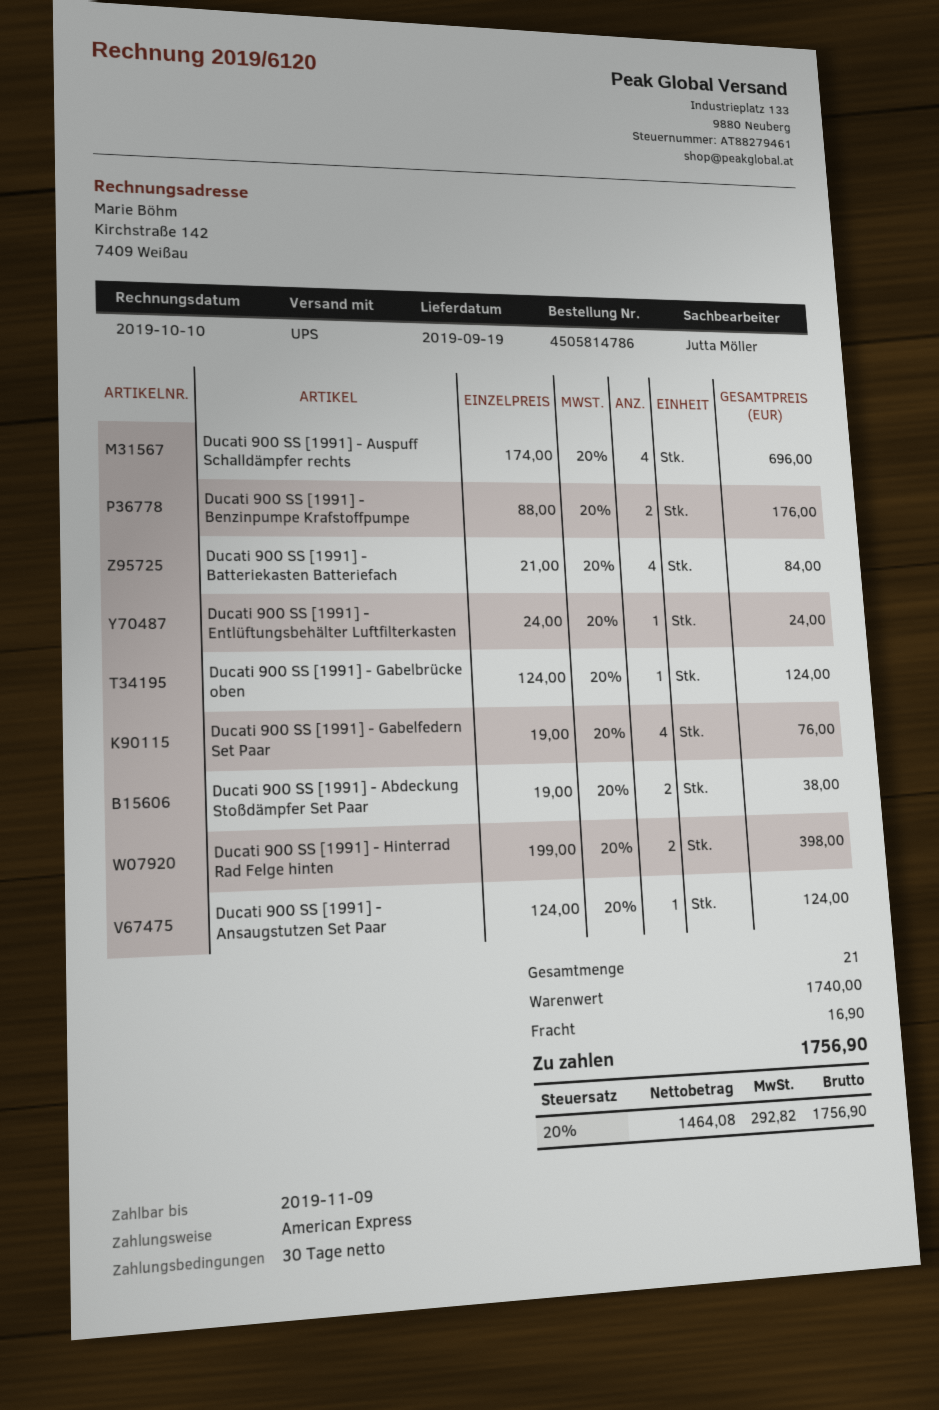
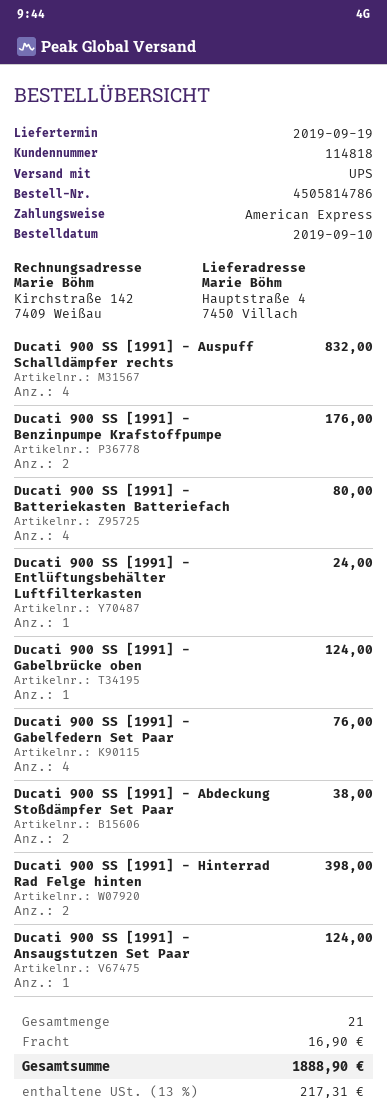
Ducati 900 SS [1991] - Auspuff Schalldämpfer rechts: 4 for 696.00 -> 4 for 832.00
Ducati 900 SS [1991] - Batteriekasten Batteriefach: 4 for 84.00 -> 4 for 80.00
tax: 20% = 292.82 -> 13% = 217.31
total: 1756.90 -> 1888.90

